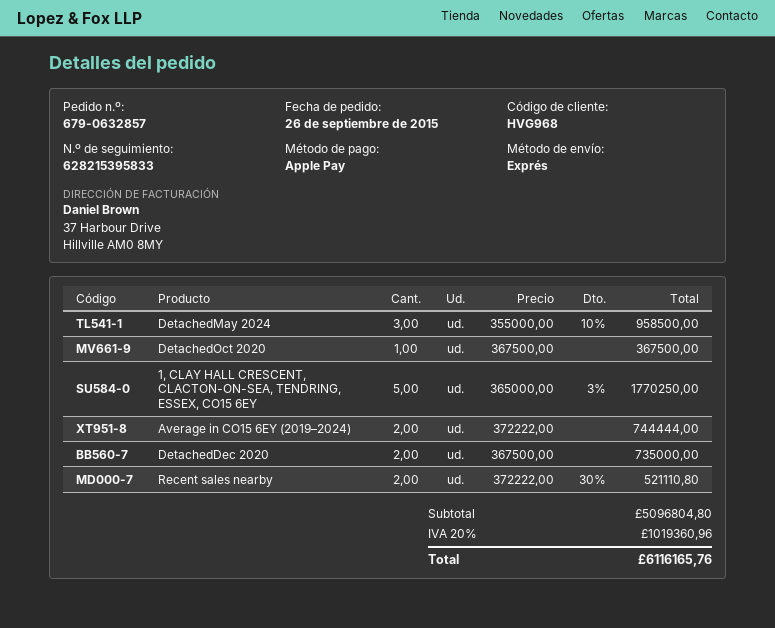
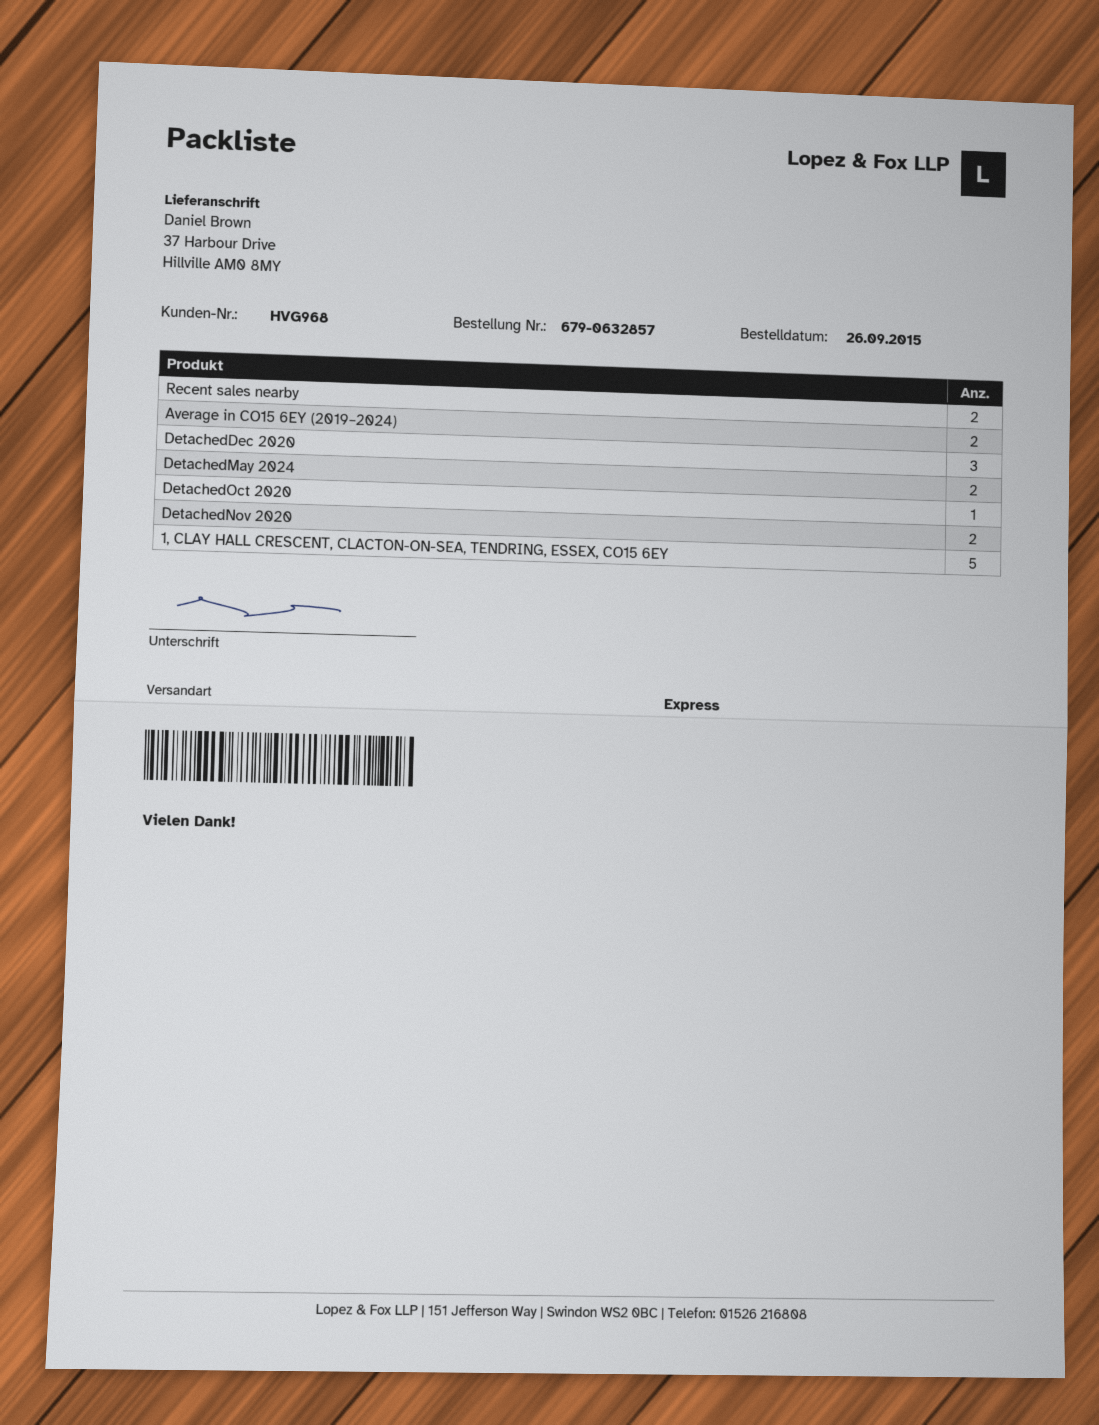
DetachedMay 2024: 3 -> 2
DetachedDec 2020: 2 -> 3
DetachedNov 2020: none -> 2

